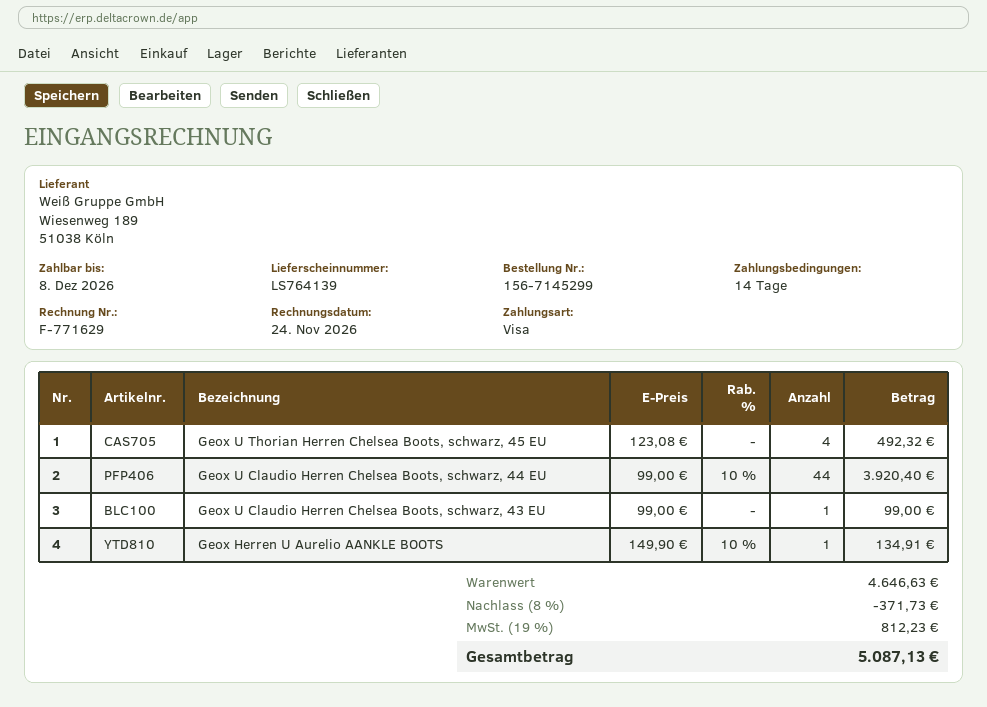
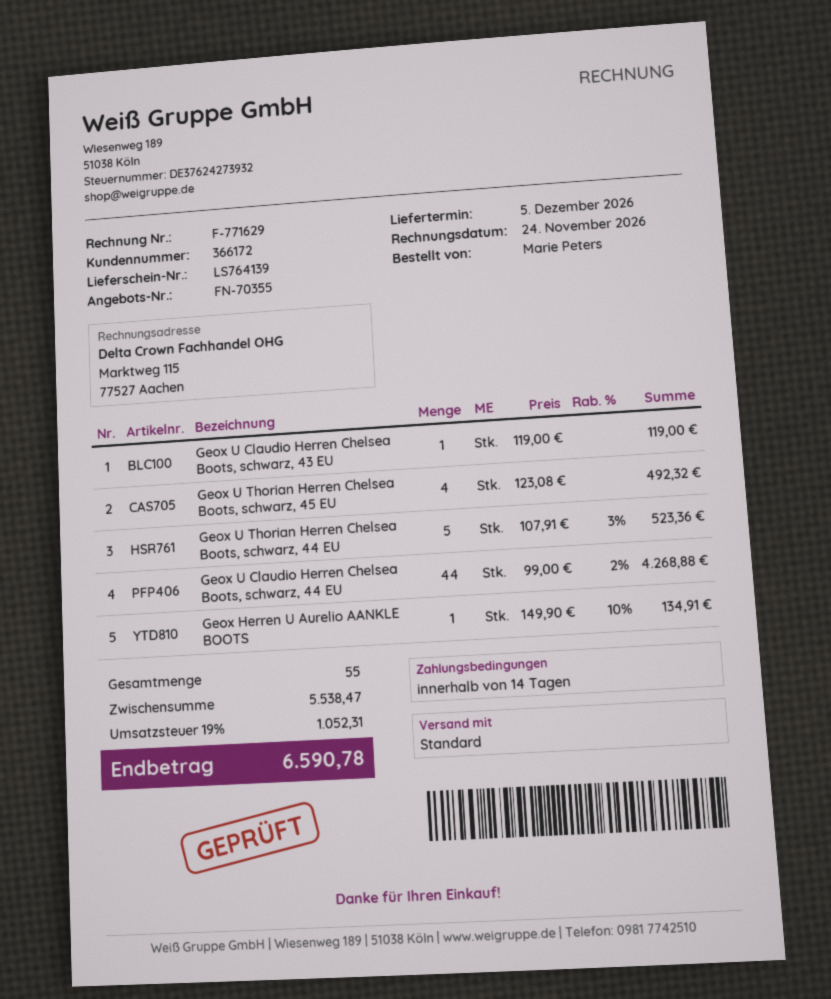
Geox U Claudio Herren Chelsea Boots, schwarz, 44 EU: 44 x 99.00 - 10% = 3920.40 -> 44 x 99.00 - 2% = 4268.88
Geox U Claudio Herren Chelsea Boots, schwarz, 43 EU: 1 x 99.00 = 99.00 -> 1 x 119.00 = 119.00
Geox U Thorian Herren Chelsea Boots, schwarz, 44 EU: none -> 5 x 107.91 - 3% = 523.36
subtotal: 4646.63 -> 5538.47
discount: 8% = 371.73 -> none
tax: 19% = 812.23 -> 19% = 1052.31
total: 5087.13 -> 6590.78

